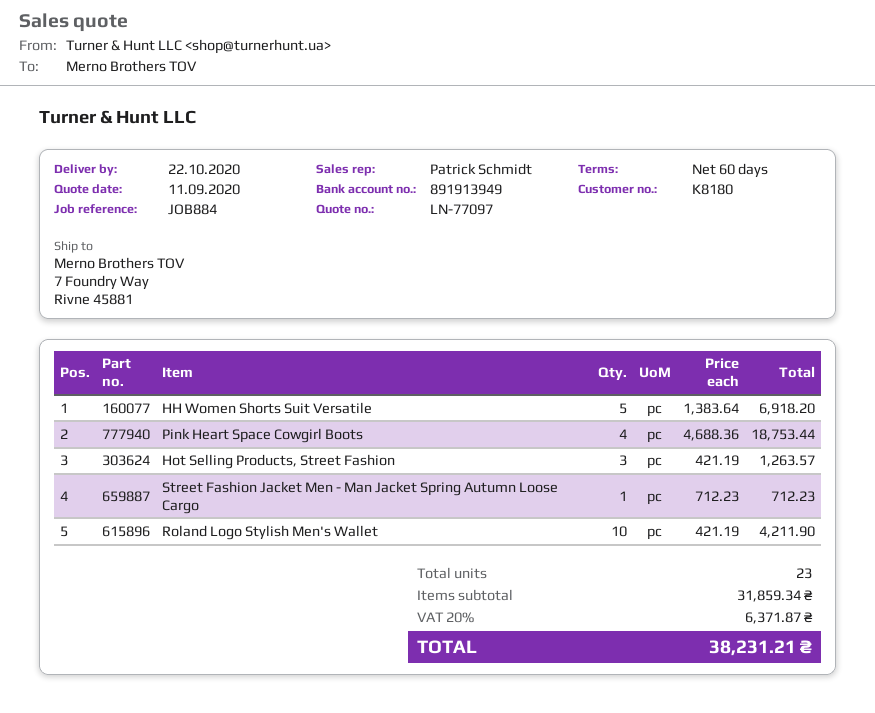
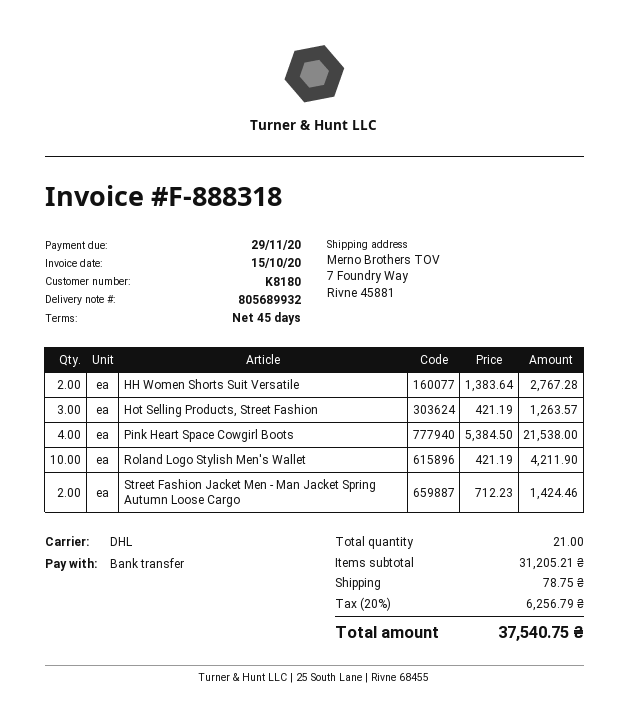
payment terms: 60 days -> 45 days
HH Women Shorts Suit Versatile: 5 x 1383.64 = 6918.20 -> 2 x 1383.64 = 2767.28
Pink Heart Space Cowgirl Boots: 4 x 4688.36 = 18753.44 -> 4 x 5384.50 = 21538.00
Street Fashion Jacket Men - Man Jacket Spring Autumn Loose Cargo: 1 x 712.23 = 712.23 -> 2 x 712.23 = 1424.46
total quantity: 23 -> 21
subtotal: 31859.34 -> 31205.21
shipping: none -> 78.75
tax: 20% = 6371.87 -> 20% = 6256.79
total: 38231.21 -> 37540.75

